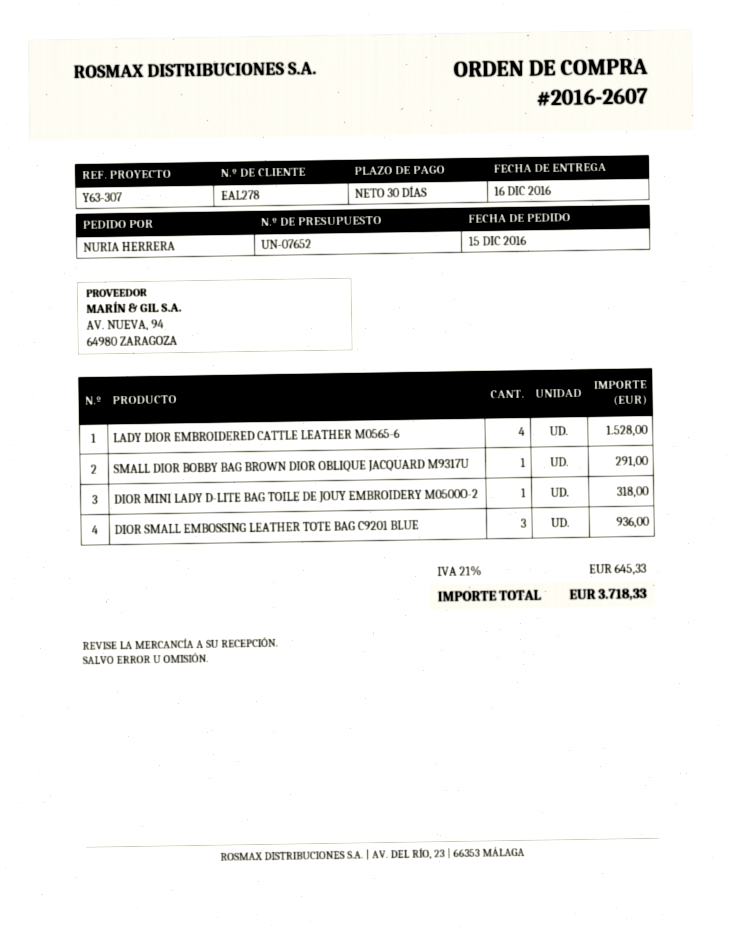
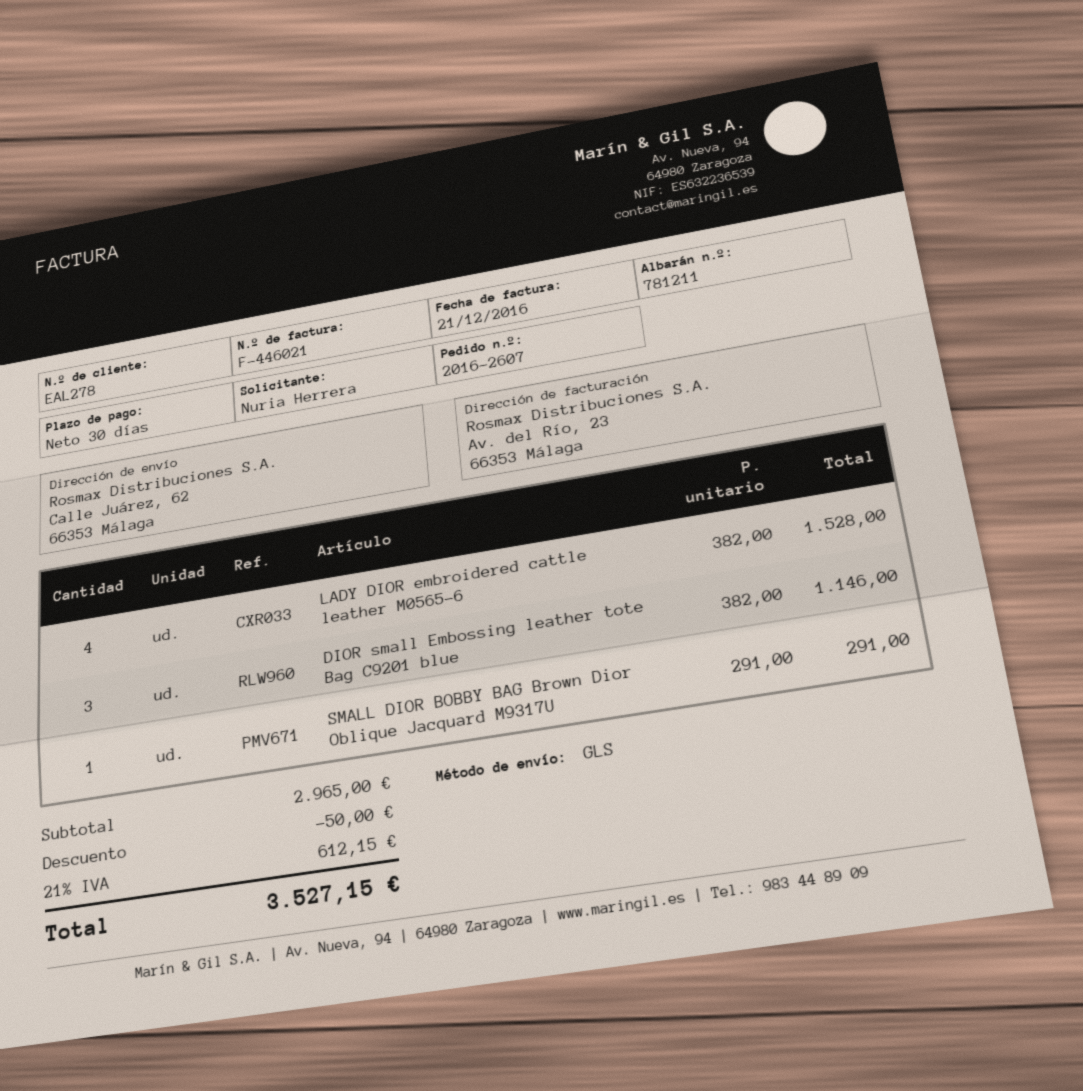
DIOR MINI LADY D-LITE BAG TOILE DE JOUY EMBROIDERY M0500O-2: 1 for 318.00 -> none
DIOR SMALL EMBOSSING LEATHER TOTE BAG C9201 BLUE: 3 for 936.00 -> 3 for 1146.00
discount: none -> 50.00
tax: 21% = 645.33 -> 21% = 612.15
total: 3718.33 -> 3527.15

